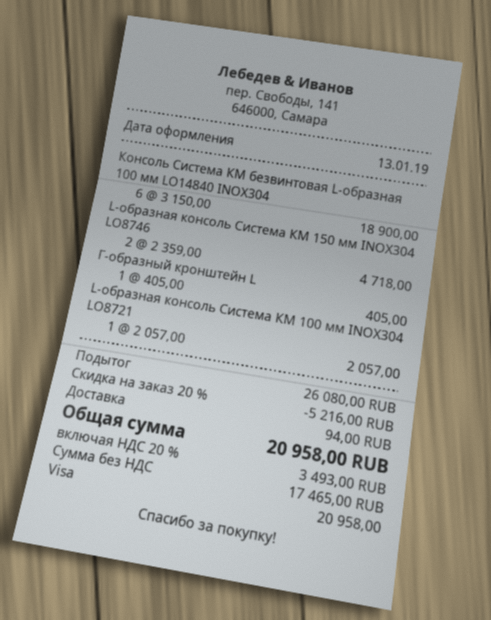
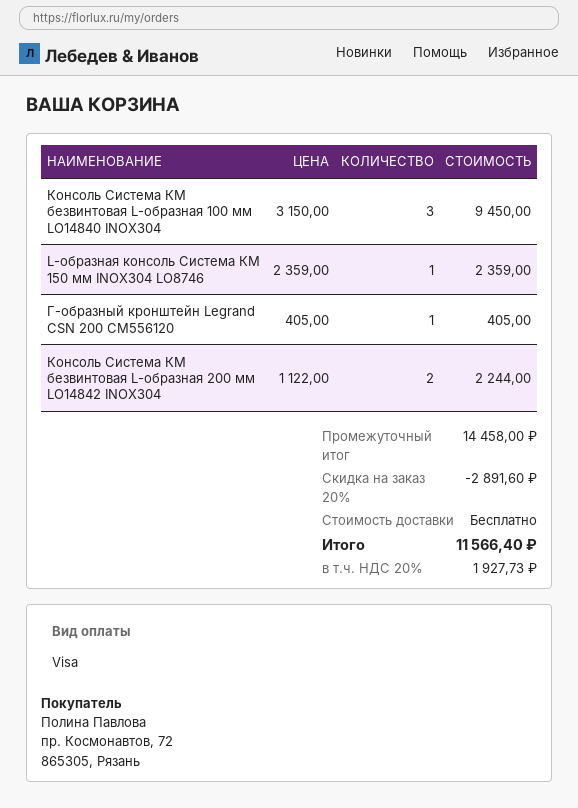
Консоль Система КМ безвинтовая L-образная 100 мм LO14840 INOX304: 6 x 3150.00 = 18900.00 -> 3 x 3150.00 = 9450.00
L-образная консоль Система КМ 150 мм INOX304 LO8746: 2 x 2359.00 = 4718.00 -> 1 x 2359.00 = 2359.00
L-образная консоль Система КМ 100 мм INOX304 LO8721: 1 x 2057.00 = 2057.00 -> none
Консоль Система КМ безвинтовая L-образная 200 мм LO14842 INOX304: none -> 2 x 1122.00 = 2244.00
subtotal: 26080.00 -> 14458.00
discount: 20% = 5216.00 -> 20% = 2891.60
shipping: 94.00 -> 0.00
tax: 20% = 3493.00 -> 20% = 1927.73
total: 20958.00 -> 11566.40

